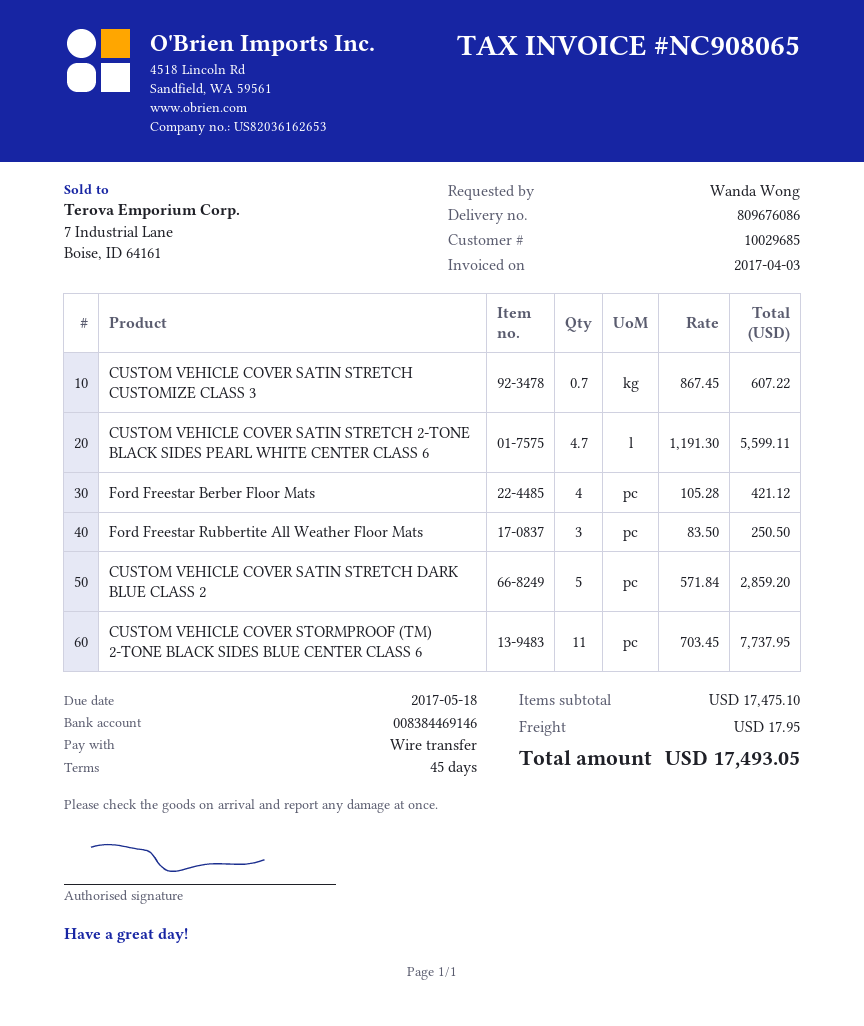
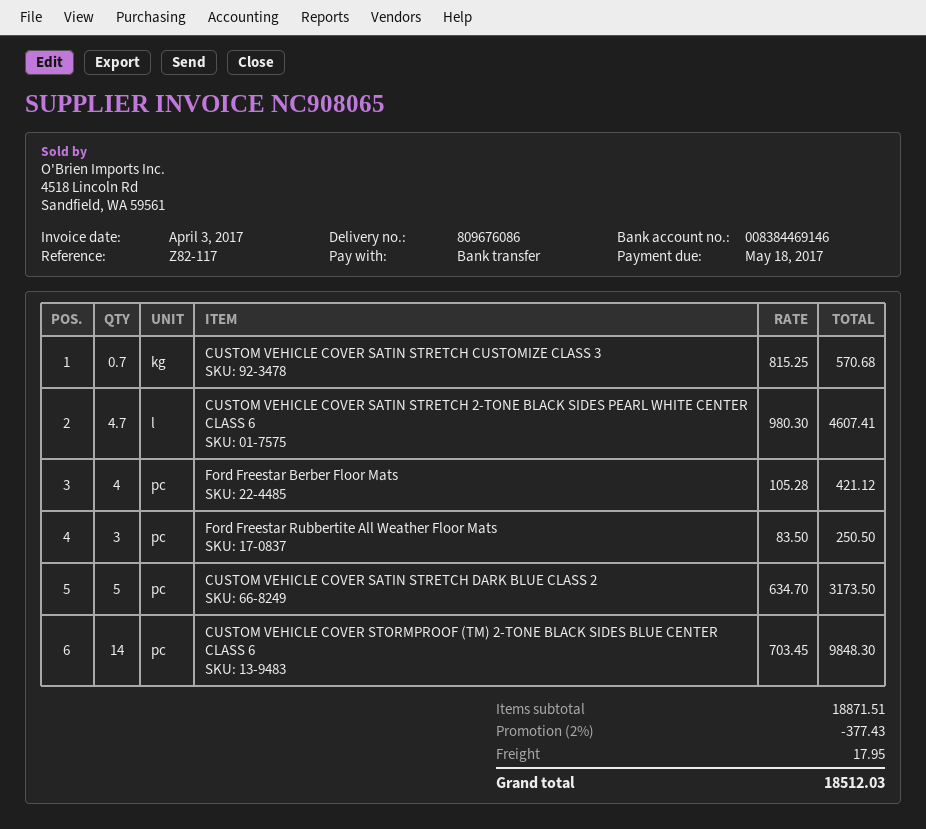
CUSTOM VEHICLE COVER SATIN STRETCH CUSTOMIZE CLASS 3: 0.7 x 867.45 = 607.22 -> 0.7 x 815.25 = 570.68
CUSTOM VEHICLE COVER SATIN STRETCH 2-TONE BLACK SIDES PEARL WHITE CENTER CLASS 6: 4.7 x 1191.30 = 5599.11 -> 4.7 x 980.30 = 4607.41
CUSTOM VEHICLE COVER SATIN STRETCH DARK BLUE CLASS 2: 5 x 571.84 = 2859.20 -> 5 x 634.70 = 3173.50
CUSTOM VEHICLE COVER STORMPROOF (TM) 2-TONE BLACK SIDES BLUE CENTER CLASS 6: 11 x 703.45 = 7737.95 -> 14 x 703.45 = 9848.30
subtotal: 17475.10 -> 18871.51
discount: none -> 2% = 377.43
total: 17493.05 -> 18512.03

